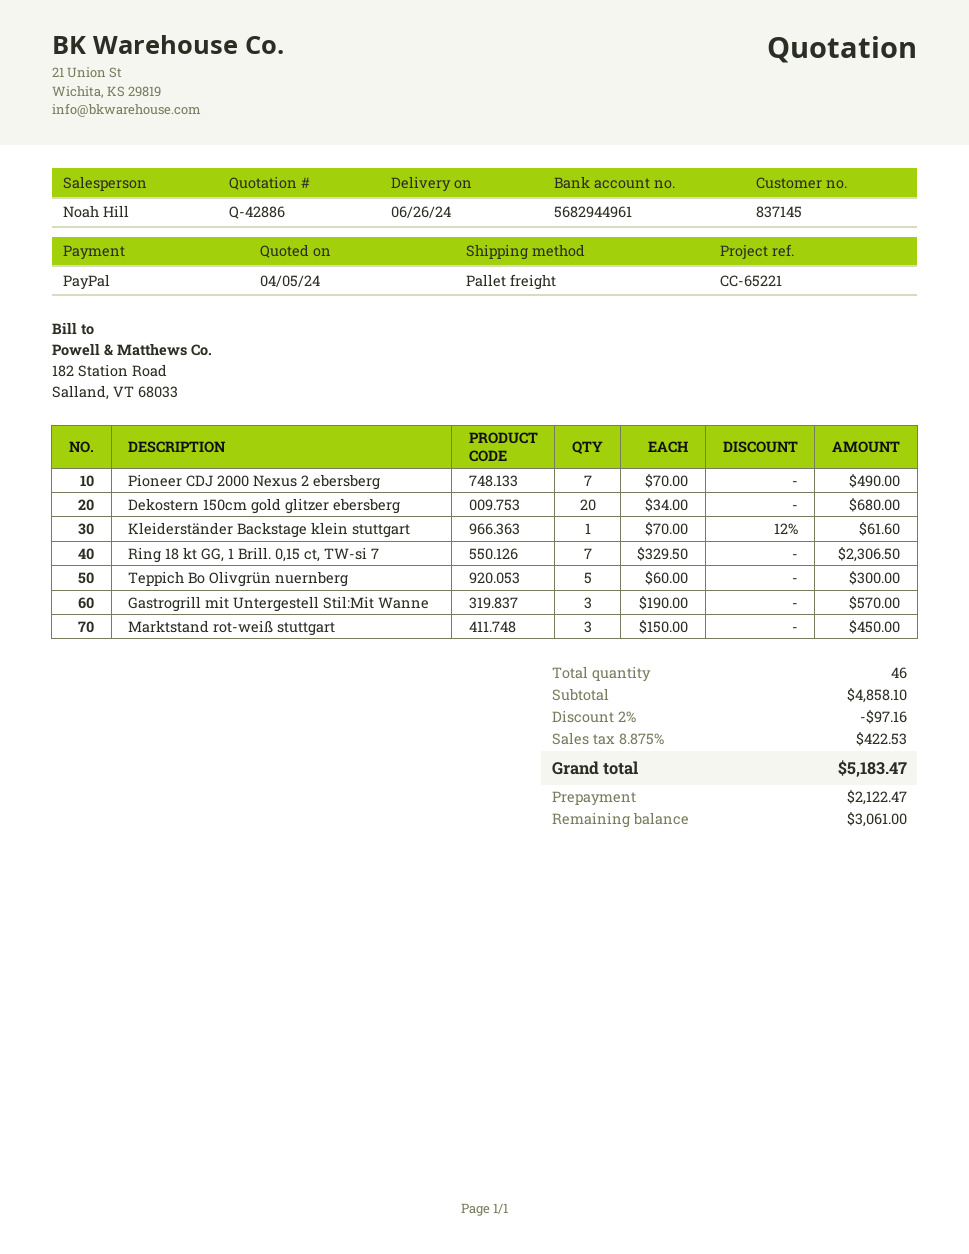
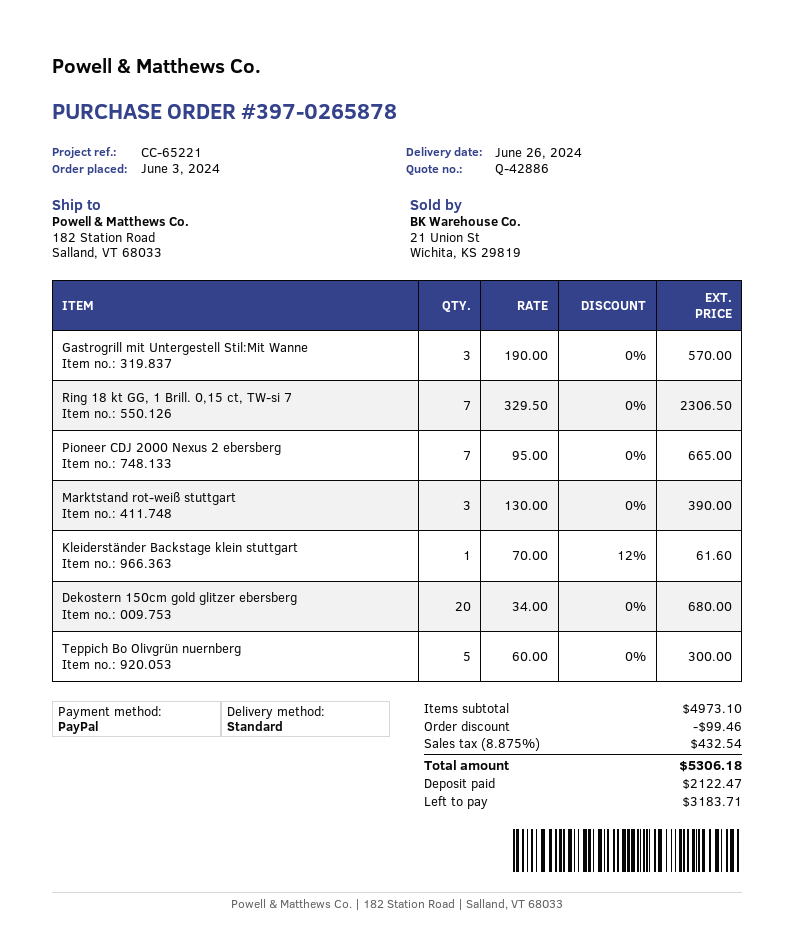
shipping method: pallet freight -> standard
Pioneer CDJ 2000 Nexus 2 ebersberg: 7 x 70.00 = 490.00 -> 7 x 95.00 = 665.00
Marktstand rot-weiß stuttgart: 3 x 150.00 = 450.00 -> 3 x 130.00 = 390.00
subtotal: 4858.10 -> 4973.10
discount: 97.16 -> 99.46
tax: 8.875% = 422.53 -> 8.875% = 432.54
total: 5183.47 -> 5306.18
balance: 3061.00 -> 3183.71

